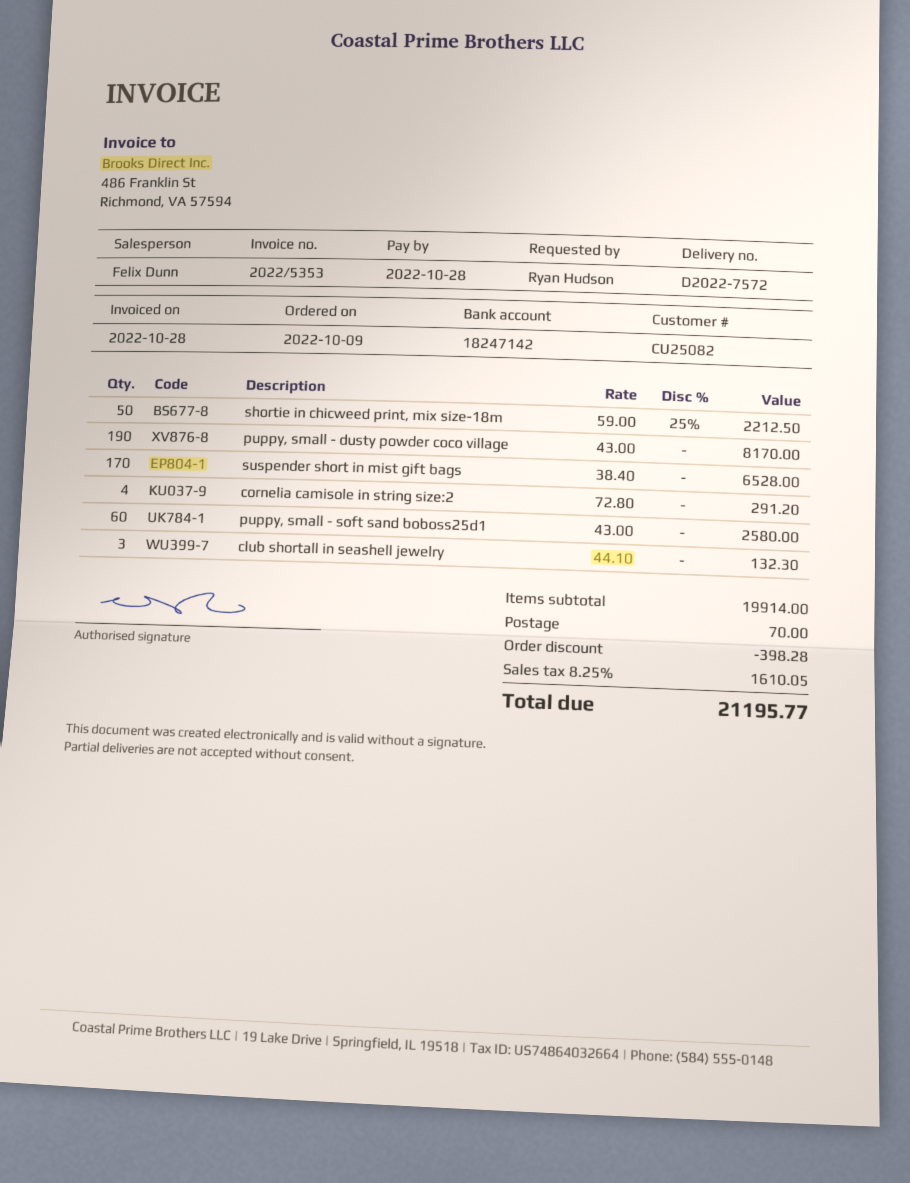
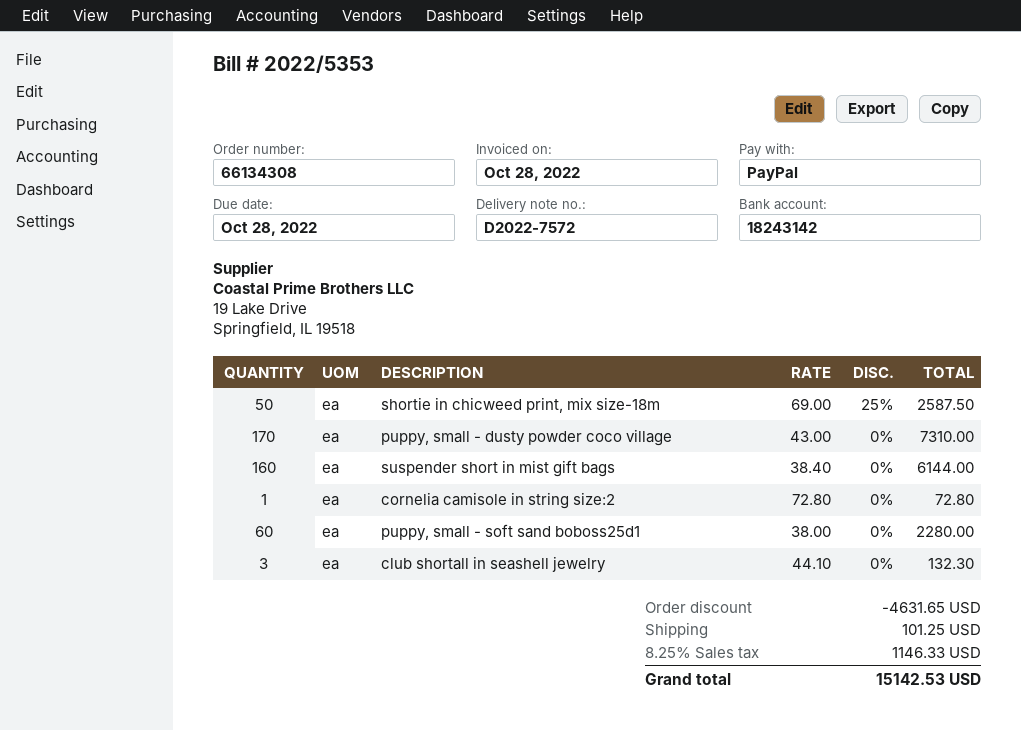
bank account: 18247142 -> 18243142
shortie in chicweed print, mix size-18m: 50 x 59.00 - 25% = 2212.50 -> 50 x 69.00 - 25% = 2587.50
puppy, small - dusty powder coco village: 190 x 43.00 = 8170.00 -> 170 x 43.00 = 7310.00
suspender short in mist gift bags: 170 x 38.40 = 6528.00 -> 160 x 38.40 = 6144.00
cornelia camisole in string size:2: 4 x 72.80 = 291.20 -> 1 x 72.80 = 72.80
puppy, small - soft sand boboss25d1: 60 x 43.00 = 2580.00 -> 60 x 38.00 = 2280.00
discount: 398.28 -> 4631.65
shipping: 70.00 -> 101.25
tax: 8.25% = 1610.05 -> 8.25% = 1146.33
total: 21195.77 -> 15142.53

